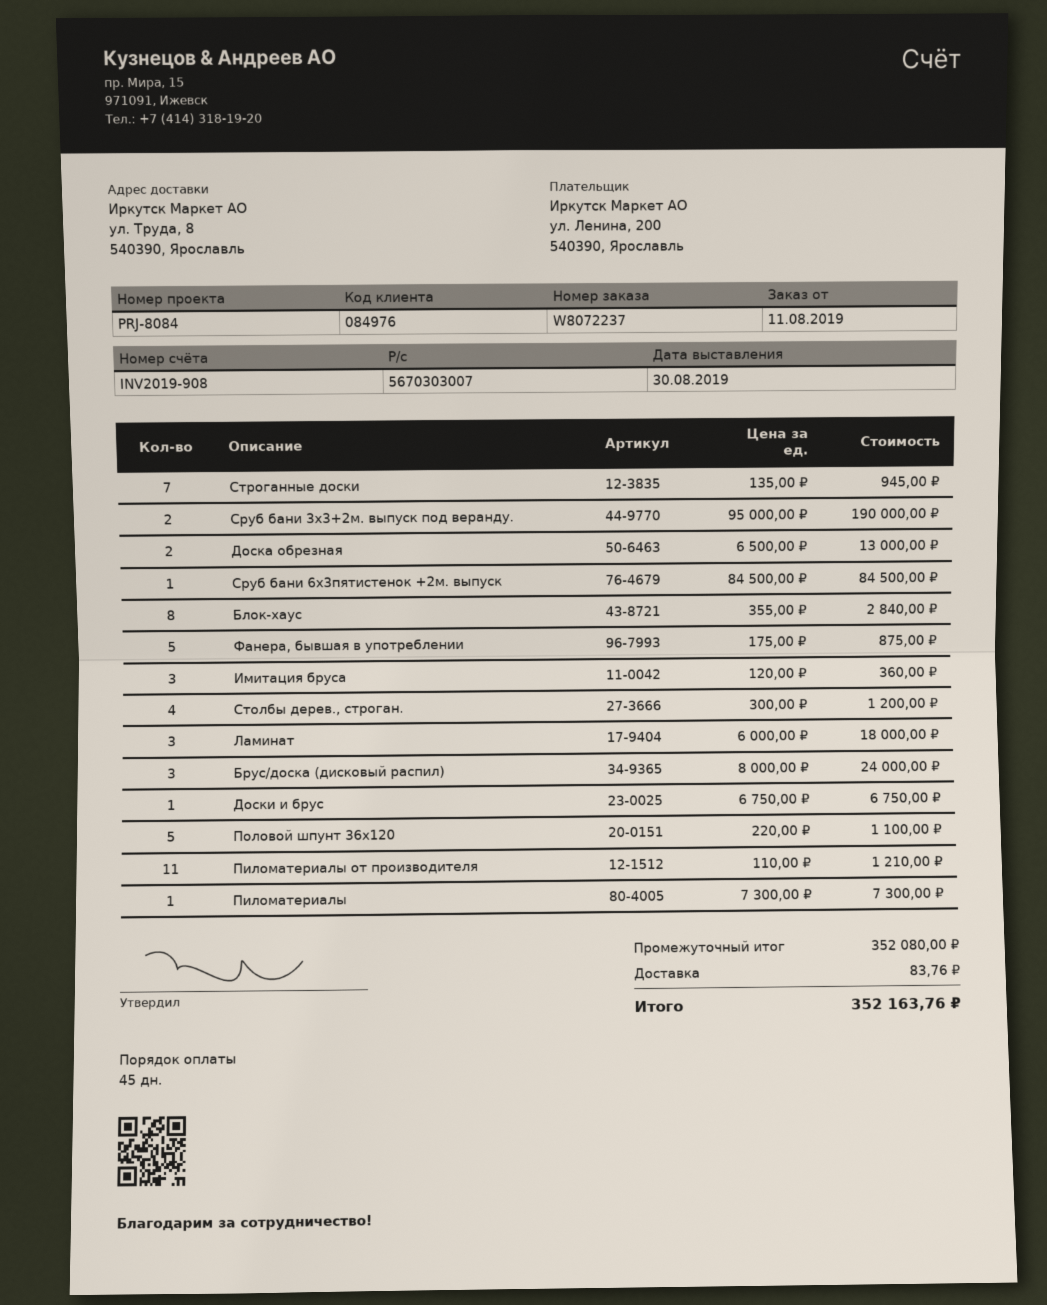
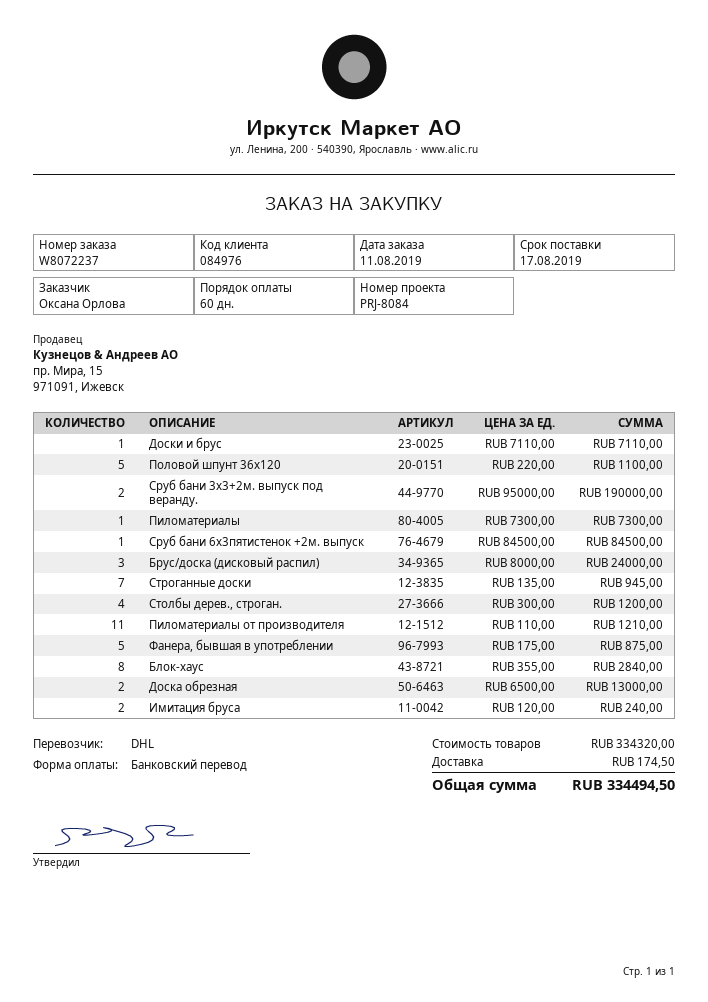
payment terms: 45 days -> 60 days
Имитация бруса: 3 x 120.00 = 360.00 -> 2 x 120.00 = 240.00
Ламинат: 3 x 6000.00 = 18000.00 -> none
Доски и брус: 1 x 6750.00 = 6750.00 -> 1 x 7110.00 = 7110.00
subtotal: 352080.00 -> 334320.00
shipping: 83.76 -> 174.50
total: 352163.76 -> 334494.50

